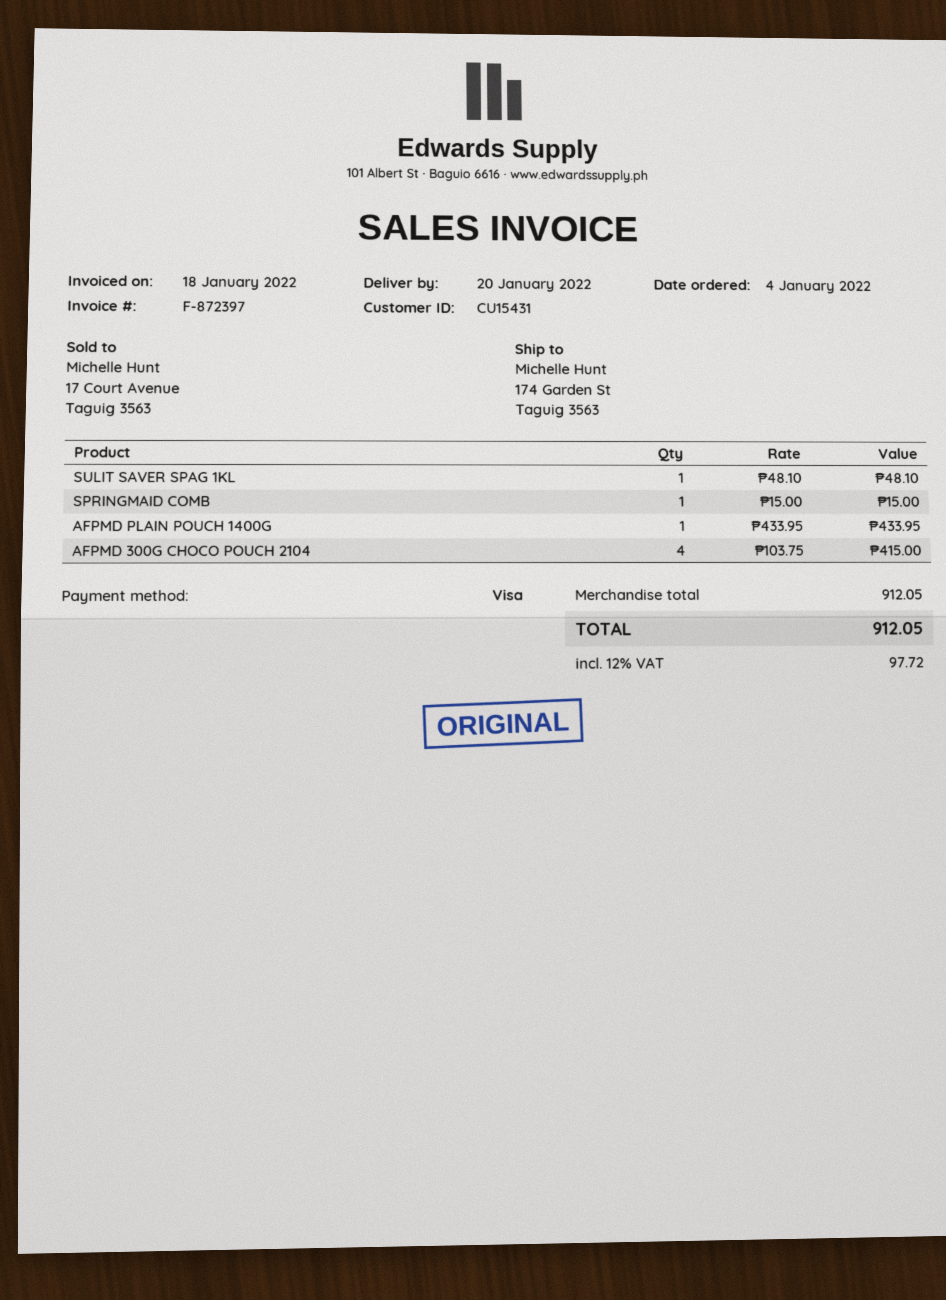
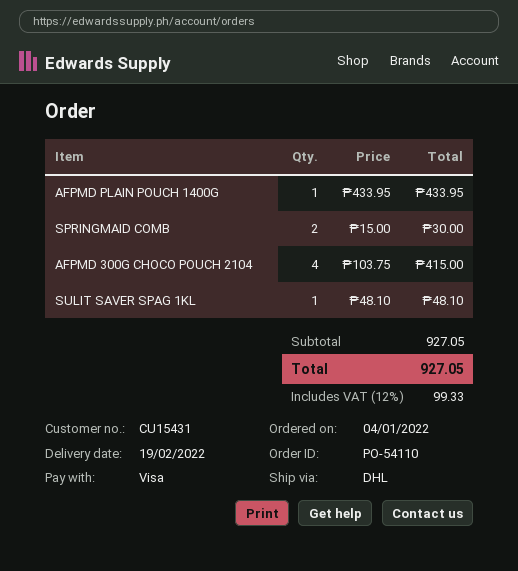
delivery date: 2022-01-20 -> 2022-02-19
SPRINGMAID COMB: 1 x 15.00 = 15.00 -> 2 x 15.00 = 30.00
subtotal: 912.05 -> 927.05
tax: 12% = 97.72 -> 12% = 99.33
total: 912.05 -> 927.05

